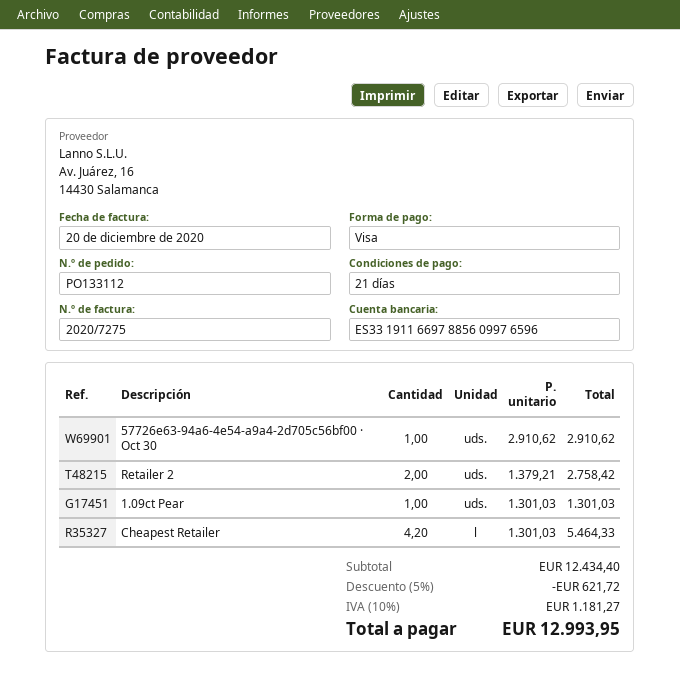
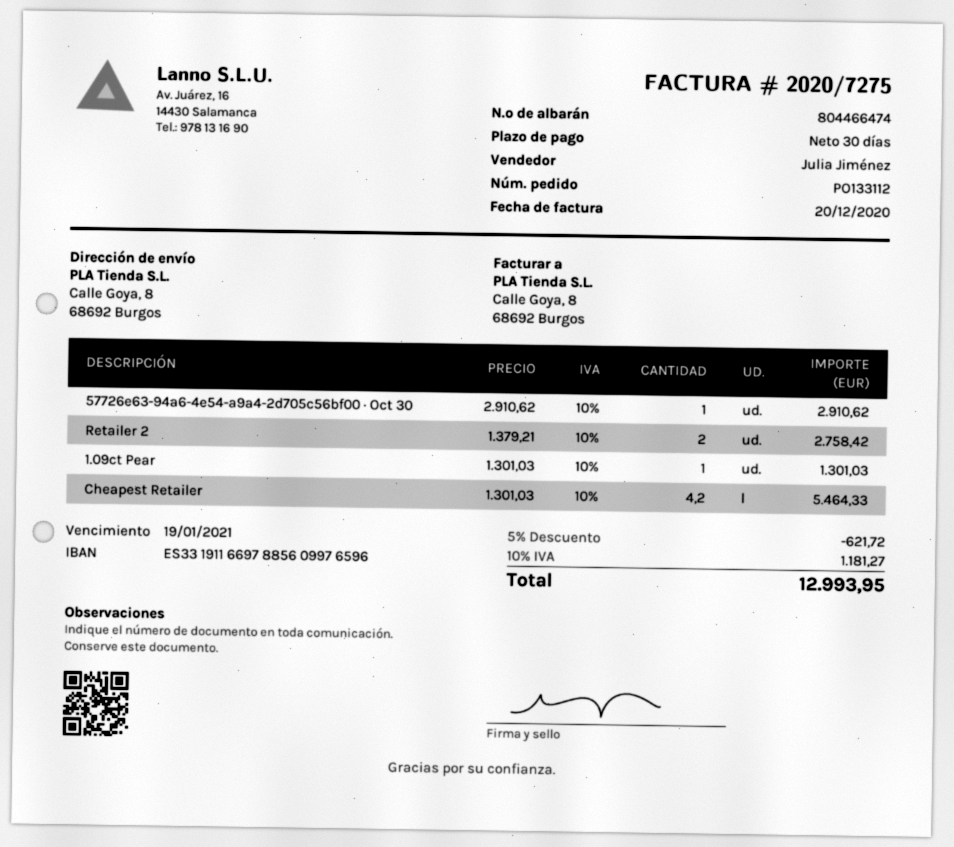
payment terms: 21 days -> 30 days

